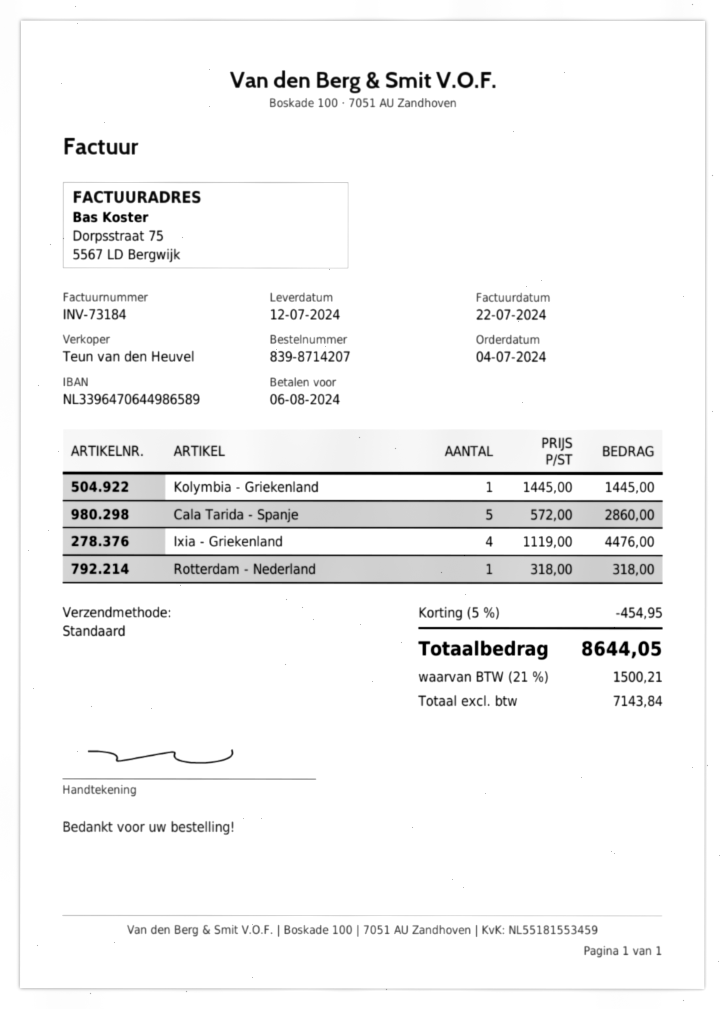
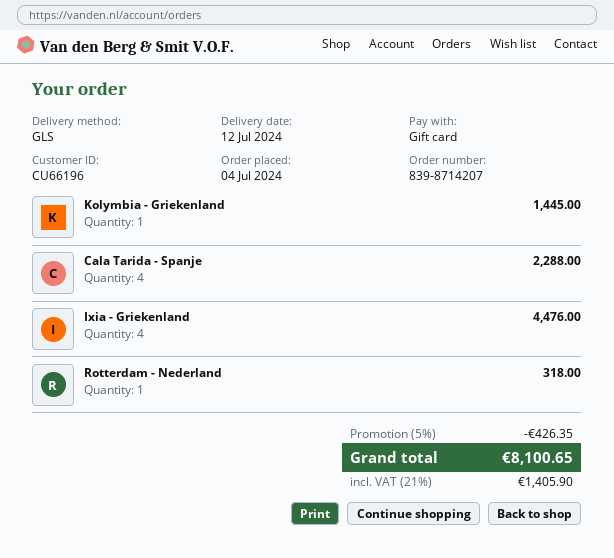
shipping method: standard -> GLS
Cala Tarida - Spanje: 5 for 2860.00 -> 4 for 2288.00
discount: 5% = 454.95 -> 5% = 426.35
tax: 21% = 1500.21 -> 21% = 1405.90
total: 8644.05 -> 8100.65

